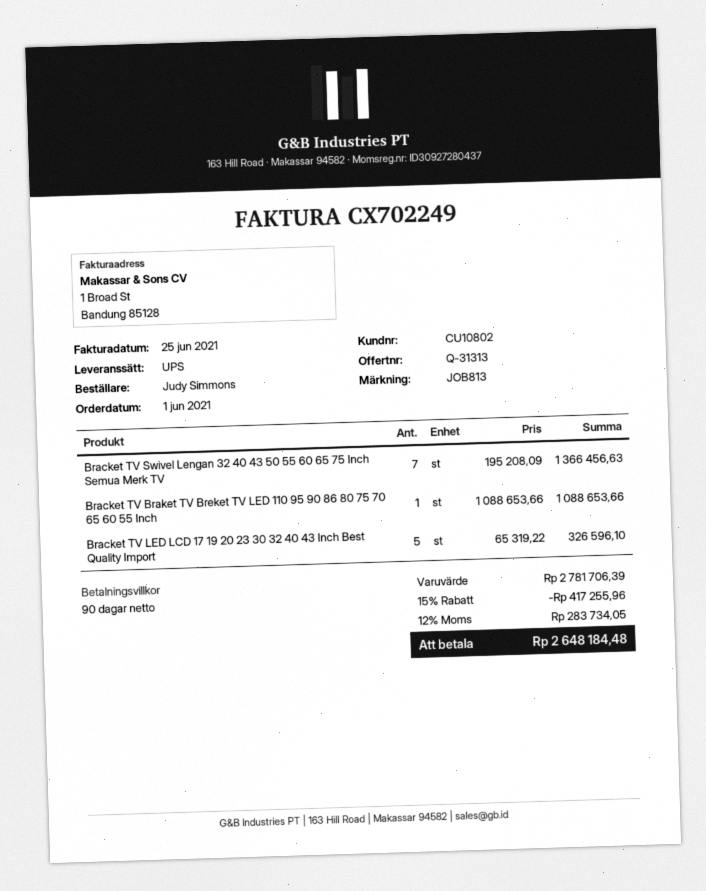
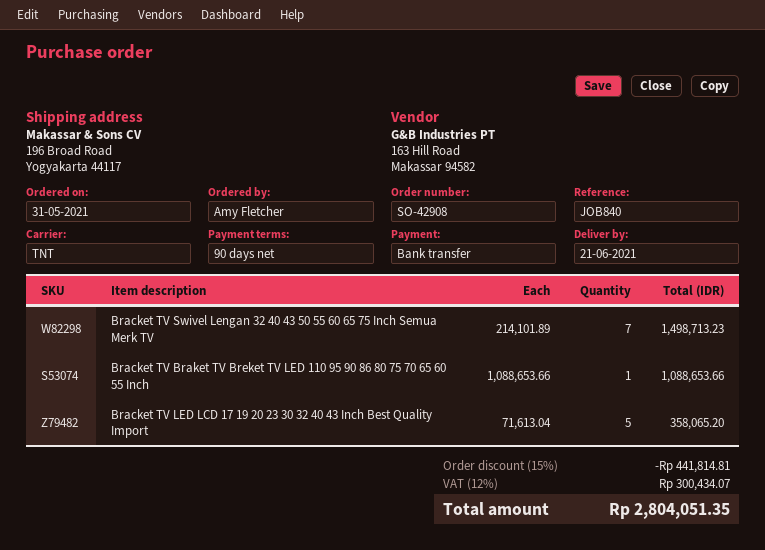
order date: 2021-06-01 -> 2021-05-31
reference: JOB813 -> JOB840
ordered by: Judy Simmons -> Amy Fletcher
shipping method: UPS -> TNT
Bracket TV Swivel Lengan 32 40 43 50 55 60 65 75 Inch Semua Merk TV: 7 x 195208.09 = 1366456.63 -> 7 x 214101.89 = 1498713.23
Bracket TV LED LCD 17 19 20 23 30 32 40 43 Inch Best Quality Import: 5 x 65319.22 = 326596.10 -> 5 x 71613.04 = 358065.20
discount: 15% = 417255.96 -> 15% = 441814.81
tax: 12% = 283734.05 -> 12% = 300434.07
total: 2648184.48 -> 2804051.35

